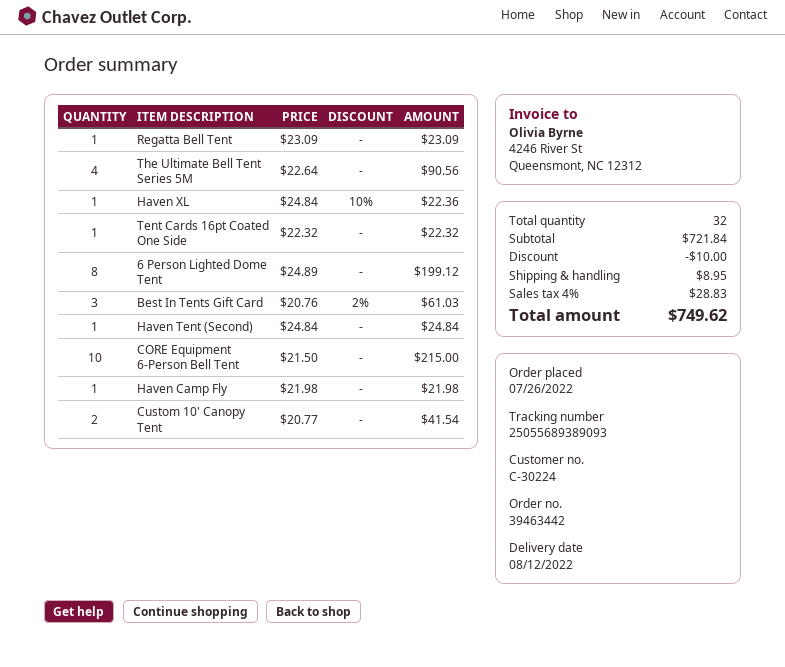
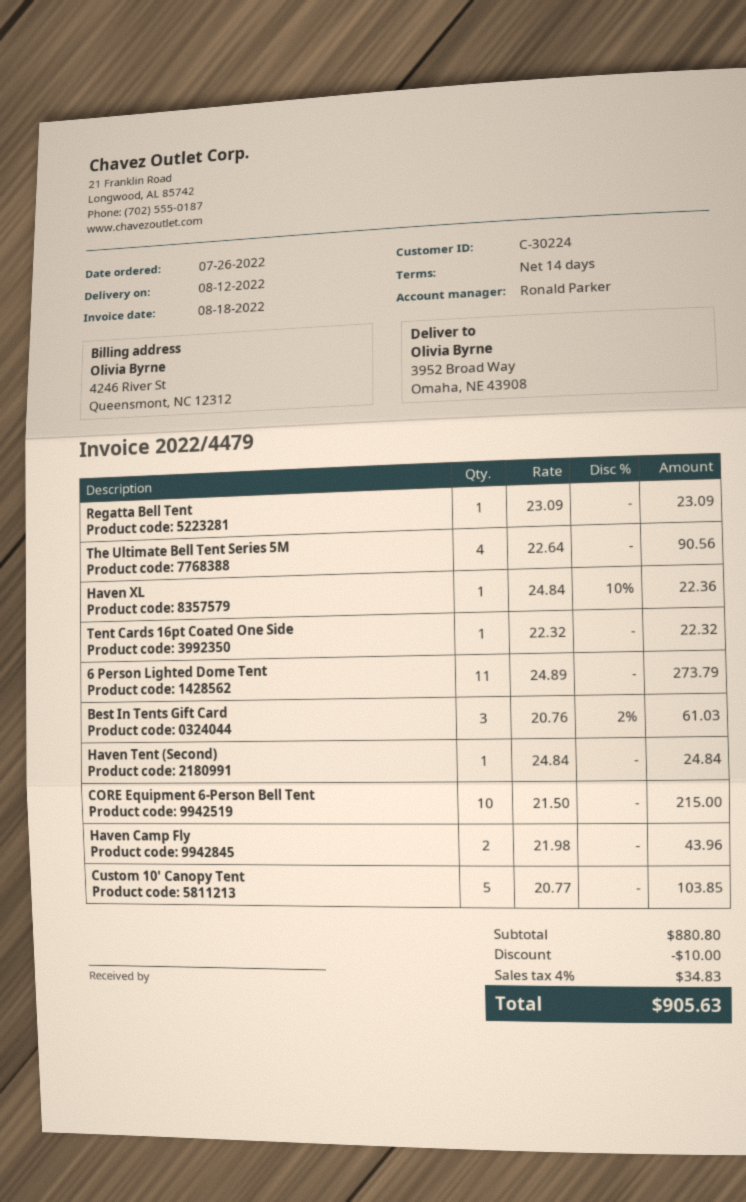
6 Person Lighted Dome Tent: 8 x 24.89 = 199.12 -> 11 x 24.89 = 273.79
Haven Camp Fly: 1 x 21.98 = 21.98 -> 2 x 21.98 = 43.96
Custom 10' Canopy Tent: 2 x 20.77 = 41.54 -> 5 x 20.77 = 103.85
subtotal: 721.84 -> 880.80
shipping: 8.95 -> none
tax: 4% = 28.83 -> 4% = 34.83
total: 749.62 -> 905.63

